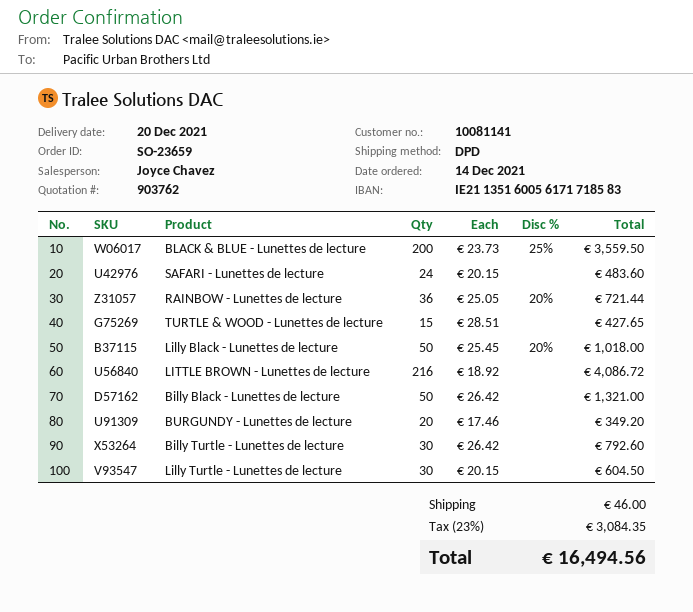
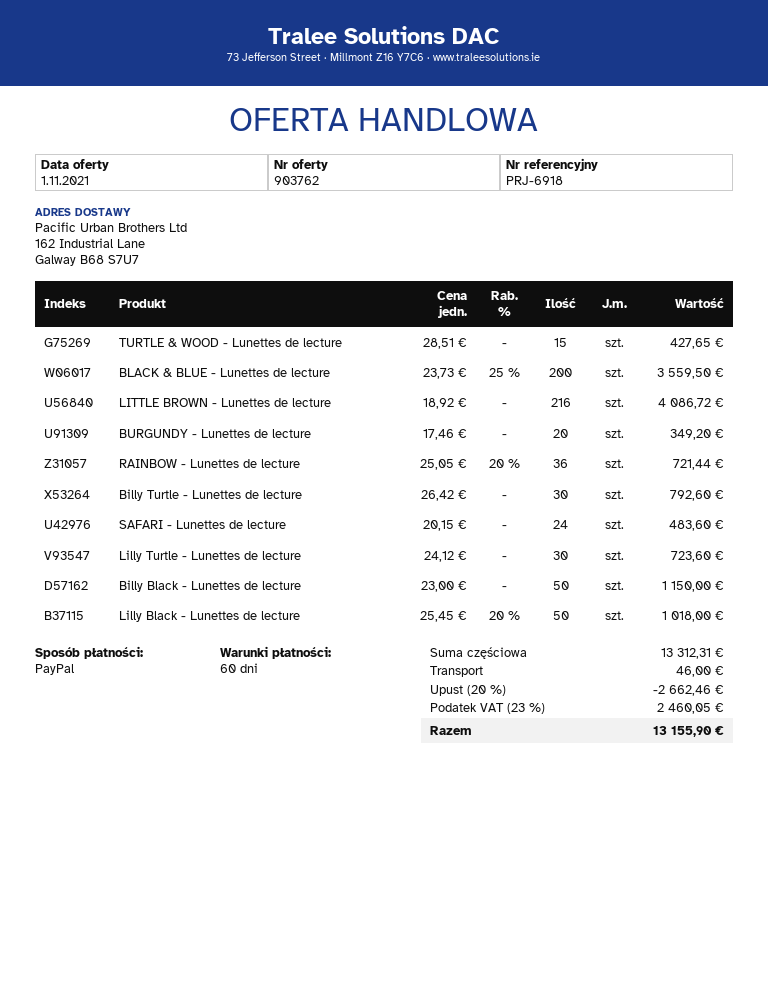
Billy Black - Lunettes de lecture: 50 x 26.42 = 1321.00 -> 50 x 23.00 = 1150.00
Lilly Turtle - Lunettes de lecture: 30 x 20.15 = 604.50 -> 30 x 24.12 = 723.60
discount: none -> 20% = 2662.46
tax: 23% = 3084.35 -> 23% = 2460.05
total: 16494.56 -> 13155.90

